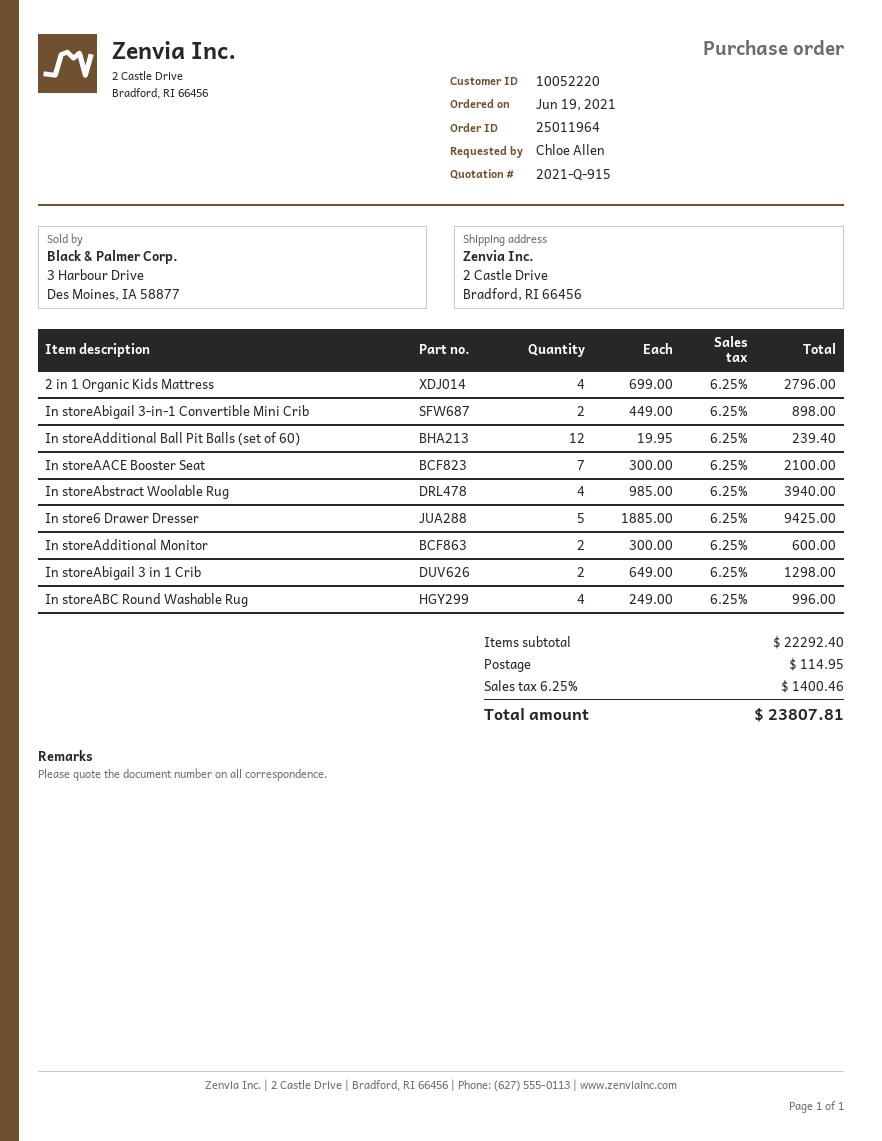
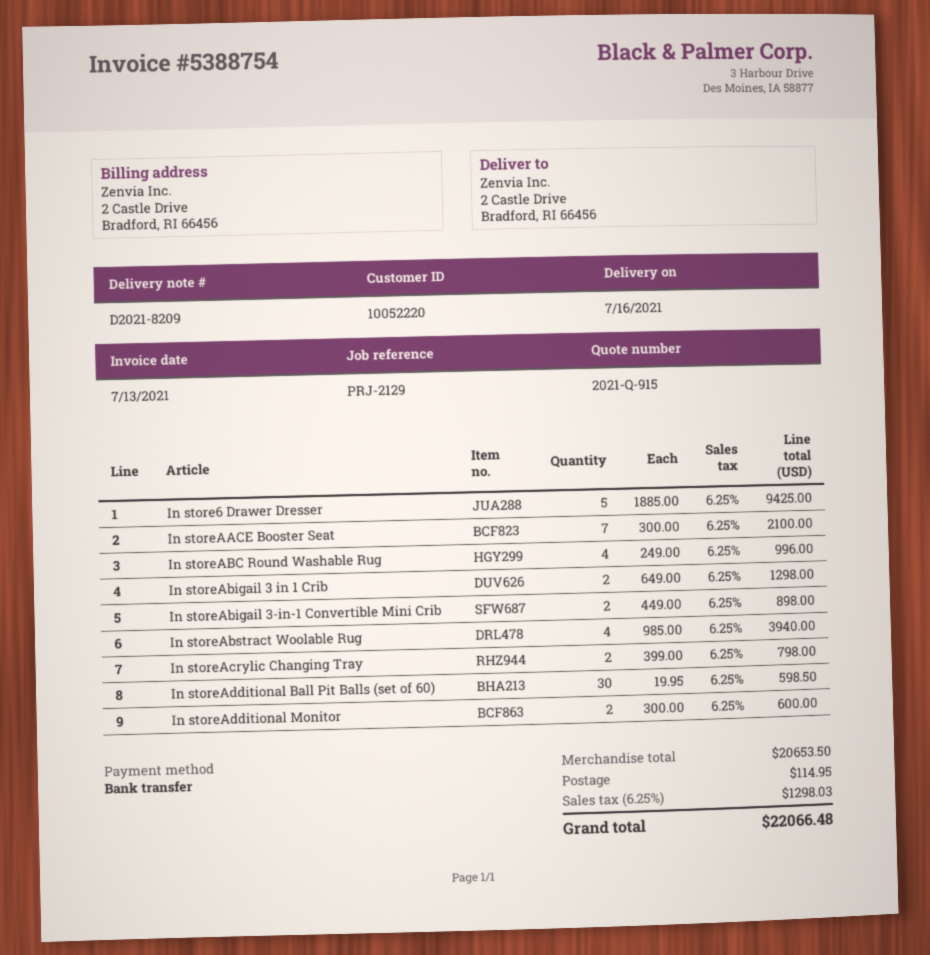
2 in 1 Organic Kids Mattress: 4 x 699.00 = 2796.00 -> none
In storeAdditional Ball Pit Balls (set of 60): 12 x 19.95 = 239.40 -> 30 x 19.95 = 598.50
In storeAcrylic Changing Tray: none -> 2 x 399.00 = 798.00
subtotal: 22292.40 -> 20653.50
tax: 6.25% = 1400.46 -> 6.25% = 1298.03
total: 23807.81 -> 22066.48

